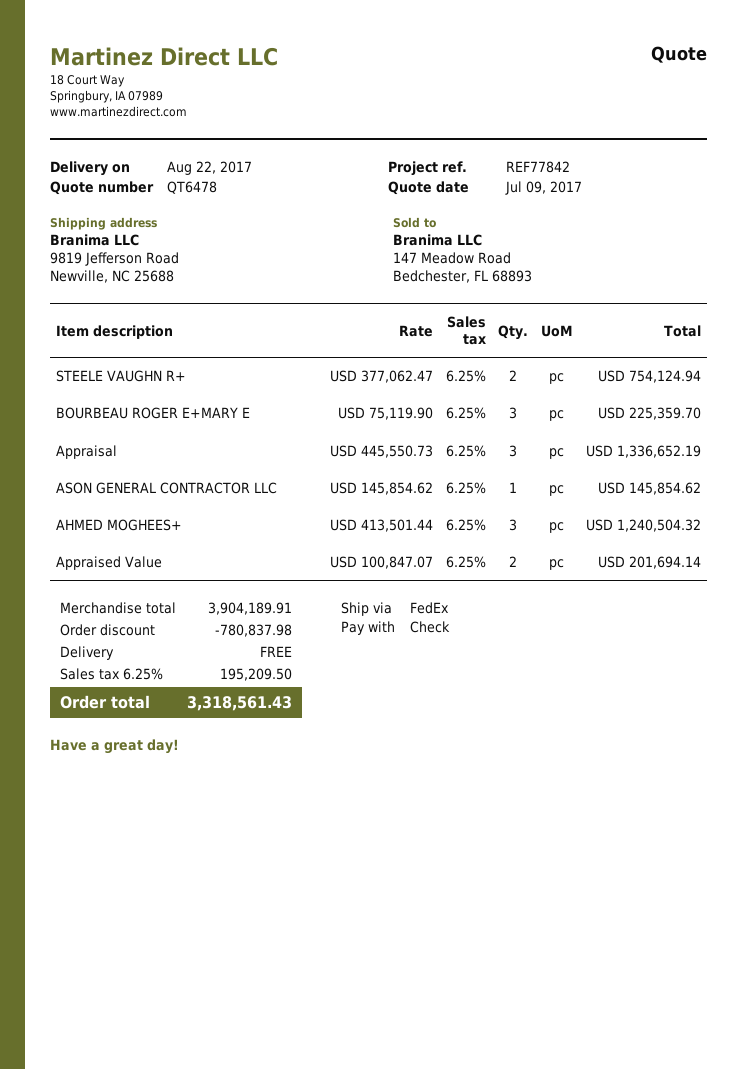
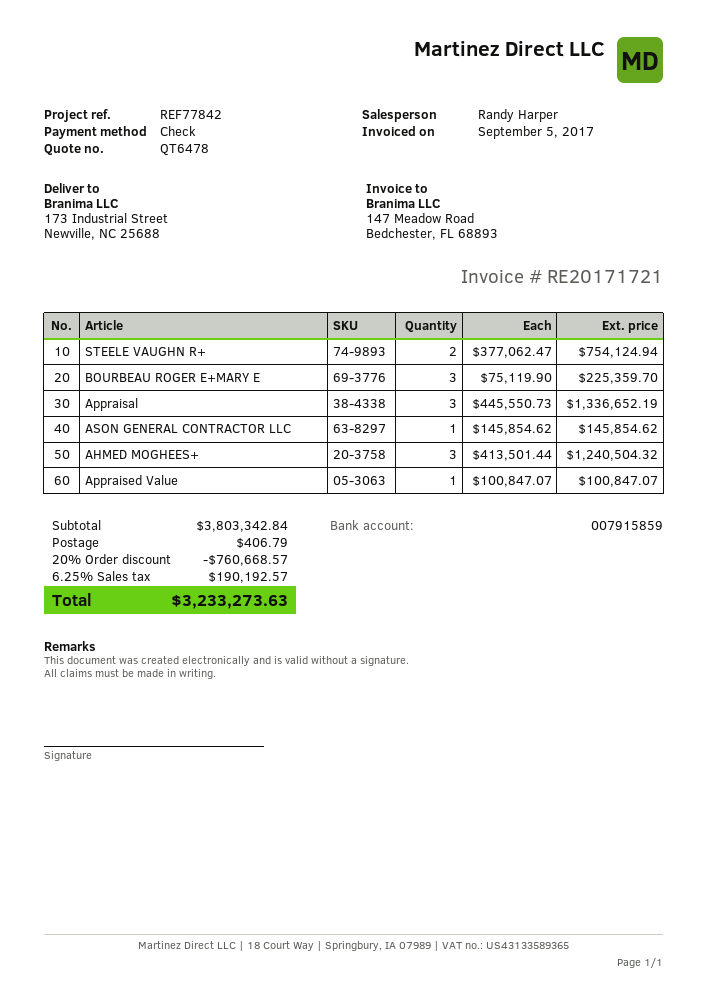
ship to: 9819 Jefferson Road, Newville, NC 25688 -> 173 Industrial Street, Newville, NC 25688
Appraised Value: 2 x 100847.07 = 201694.14 -> 1 x 100847.07 = 100847.07
subtotal: 3904189.91 -> 3803342.84
discount: 780837.98 -> 760668.57
shipping: 0.00 -> 406.79
tax: 6.25% = 195209.50 -> 6.25% = 190192.57
total: 3318561.43 -> 3233273.63

